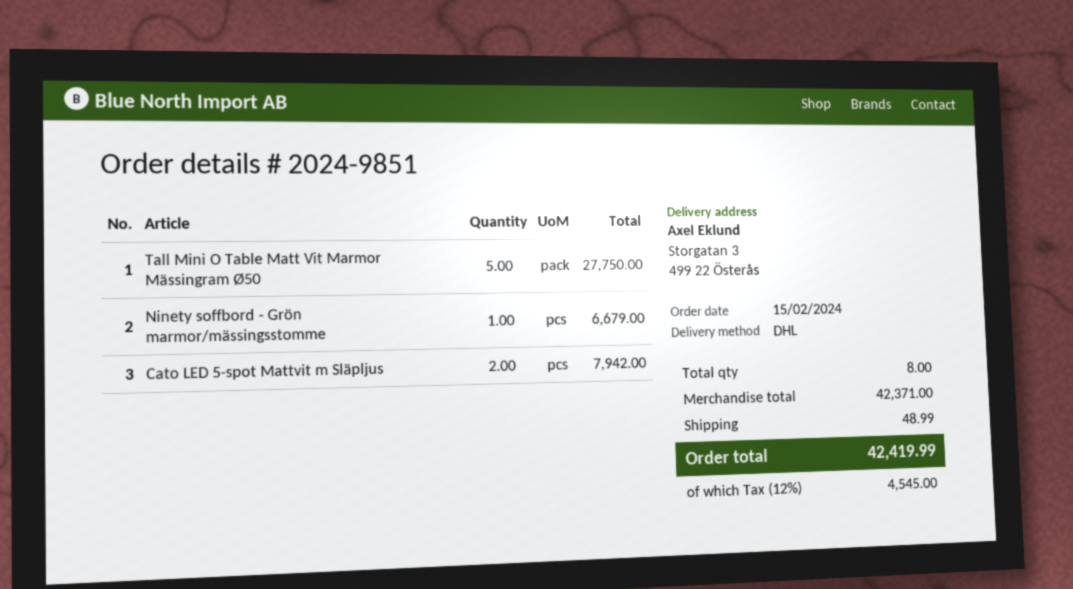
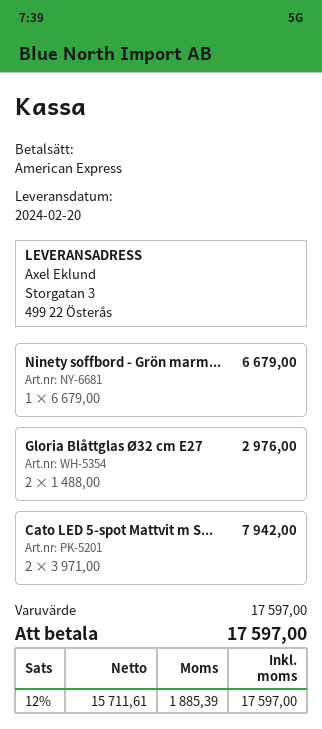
Tall Mini O Table Matt Vit Marmor Mässingram Ø50: 5 for 27750.00 -> none
Gloria Blåttglas Ø32 cm E27: none -> 2 for 2976.00
subtotal: 42371.00 -> 17597.00
shipping: 48.99 -> none
tax: 12% = 4545.00 -> 12% = 1885.39
total: 42419.99 -> 17597.00

